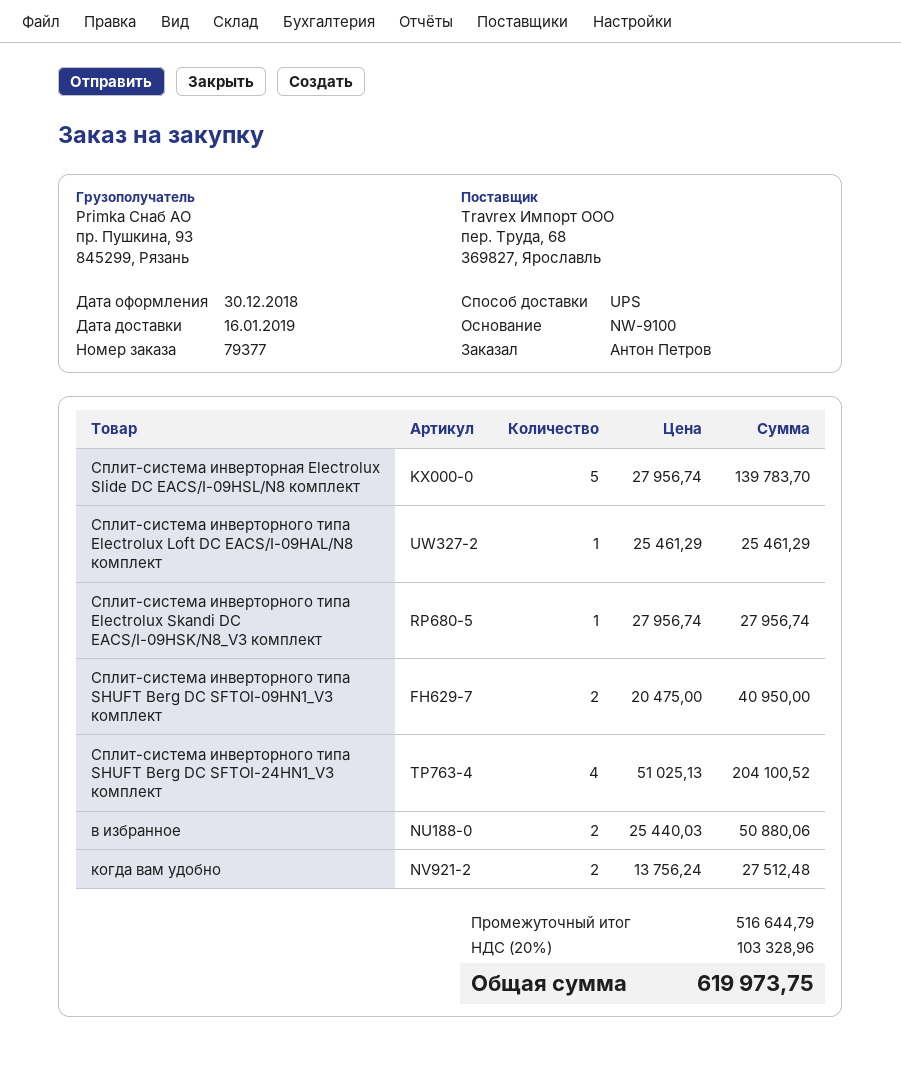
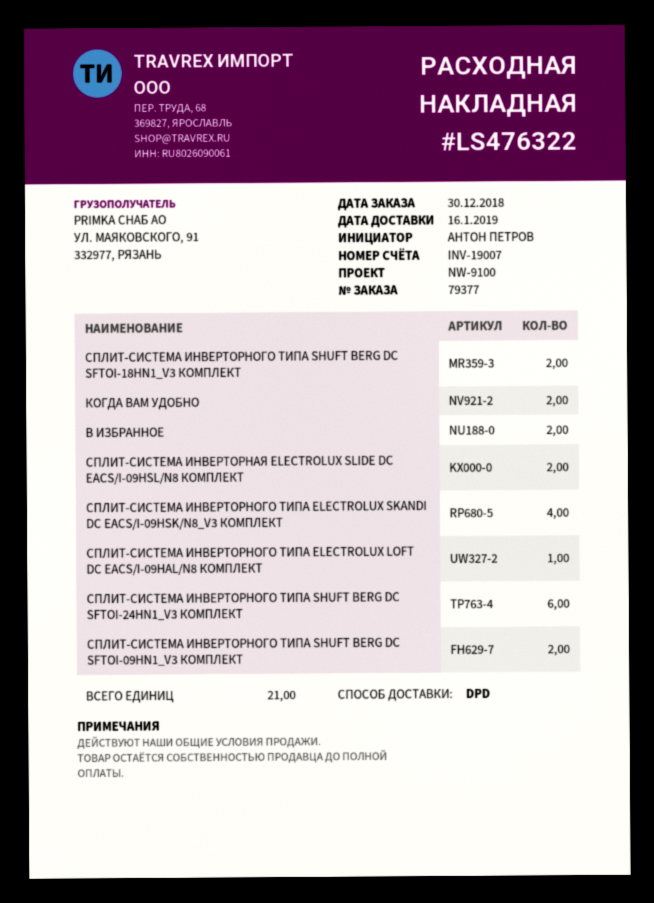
shipping method: UPS -> DPD
ship to: пр. Пушкина, 93, 845299, Рязань -> УЛ. МАЯКОВСКОГО, 91, 332977, РЯЗАНЬ
Сплит-система инверторная Electrolux Slide DC EACS/I-09HSL/N8 комплект: 5 -> 2
Сплит-система инверторного типа Electrolux Skandi DC EACS/I-09HSK/N8_V3 комплект: 1 -> 4
Сплит-система инверторного типа SHUFT Berg DC SFTOI-24HN1_V3 комплект: 4 -> 6
СПЛИТ-СИСТЕМА ИНВЕРТОРНОГО ТИПА SHUFT BERG DC SFTOI-18HN1_V3 КОМПЛЕКТ: none -> 2

